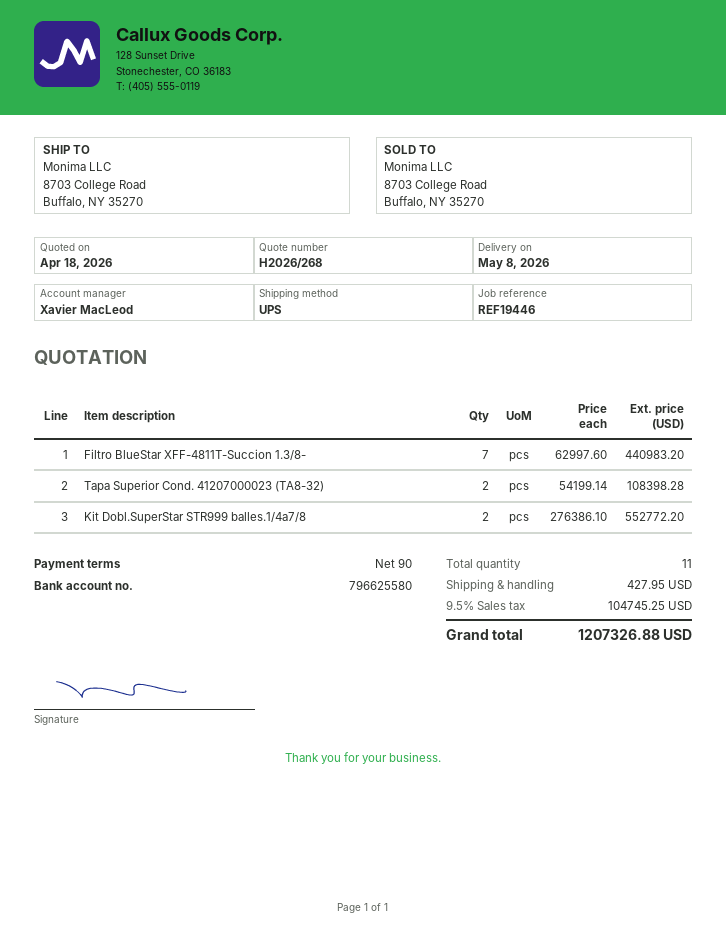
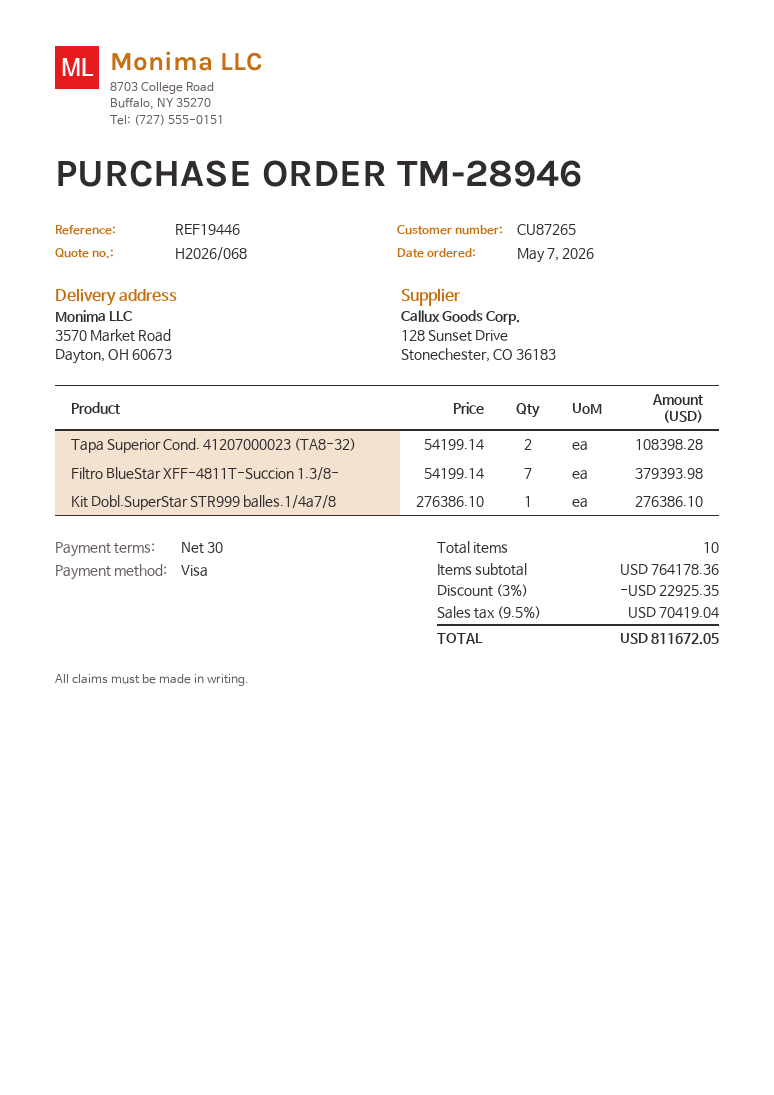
quote number: H2026/268 -> H2026/068
payment terms: 90 days -> 30 days
ship to: 8703 College Road, Buffalo, NY 35270 -> 3570 Market Road, Dayton, OH 60673
Filtro BlueStar XFF-4811T-Succion 1.3/8-: 7 x 62997.60 = 440983.20 -> 7 x 54199.14 = 379393.98
Kit Dobl.SuperStar STR999 balles.1/4a7/8: 2 x 276386.10 = 552772.20 -> 1 x 276386.10 = 276386.10
total quantity: 11 -> 10
discount: none -> 3% = 22925.35
shipping: 427.95 -> none
tax: 9.5% = 104745.25 -> 9.5% = 70419.04
total: 1207326.88 -> 811672.05

